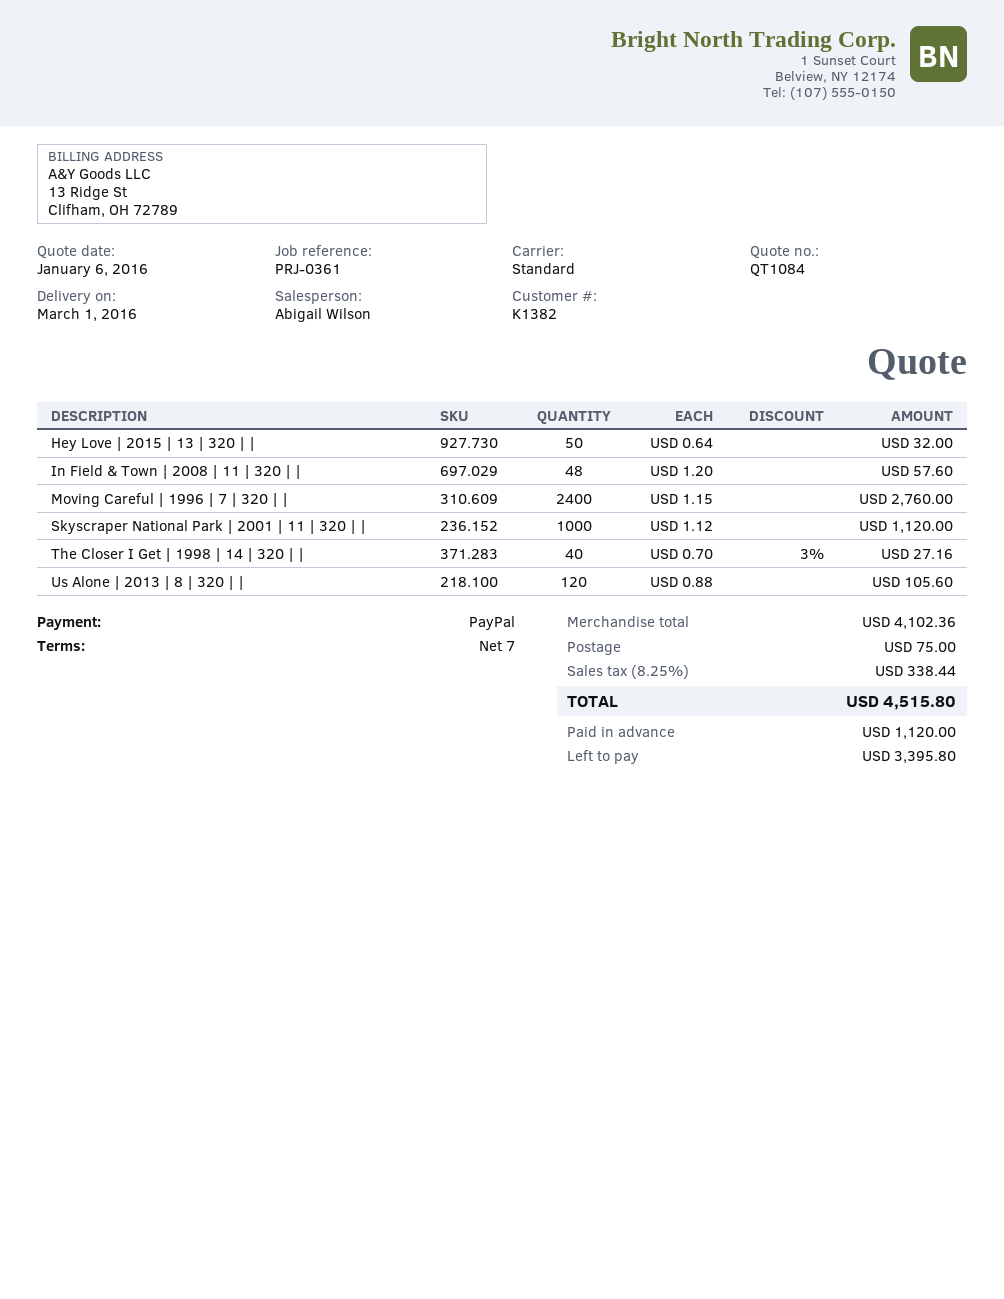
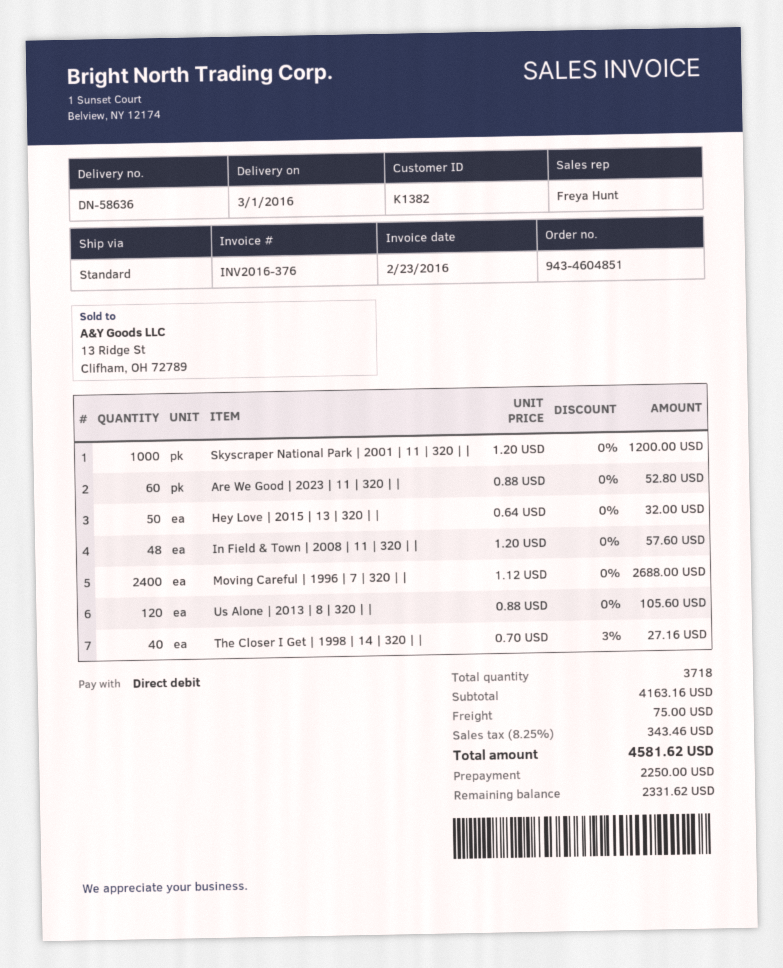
sales rep: Abigail Wilson -> Freya Hunt
payment method: PayPal -> direct debit
Moving Careful | 1996 | 7 | 320 | |: 2400 x 1.15 = 2760.00 -> 2400 x 1.12 = 2688.00
Skyscraper National Park | 2001 | 11 | 320 | |: 1000 x 1.12 = 1120.00 -> 1000 x 1.20 = 1200.00
Are We Good | 2023 | 11 | 320 | |: none -> 60 x 0.88 = 52.80
subtotal: 4102.36 -> 4163.16
tax: 8.25% = 338.44 -> 8.25% = 343.46
total: 4515.80 -> 4581.62
deposit: 1120.00 -> 2250.00
balance: 3395.80 -> 2331.62

